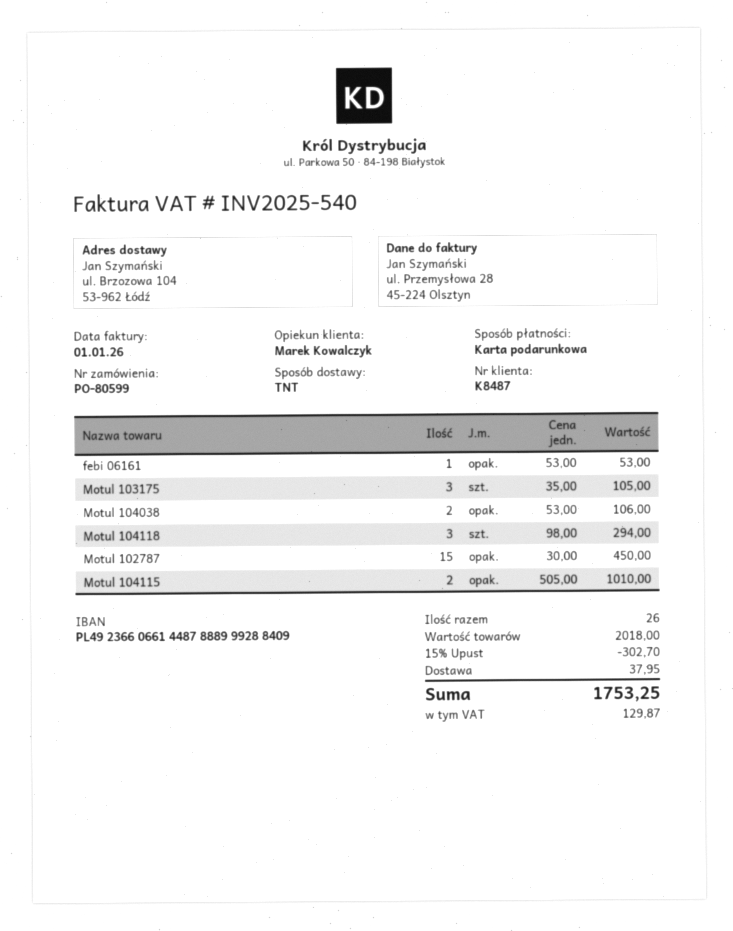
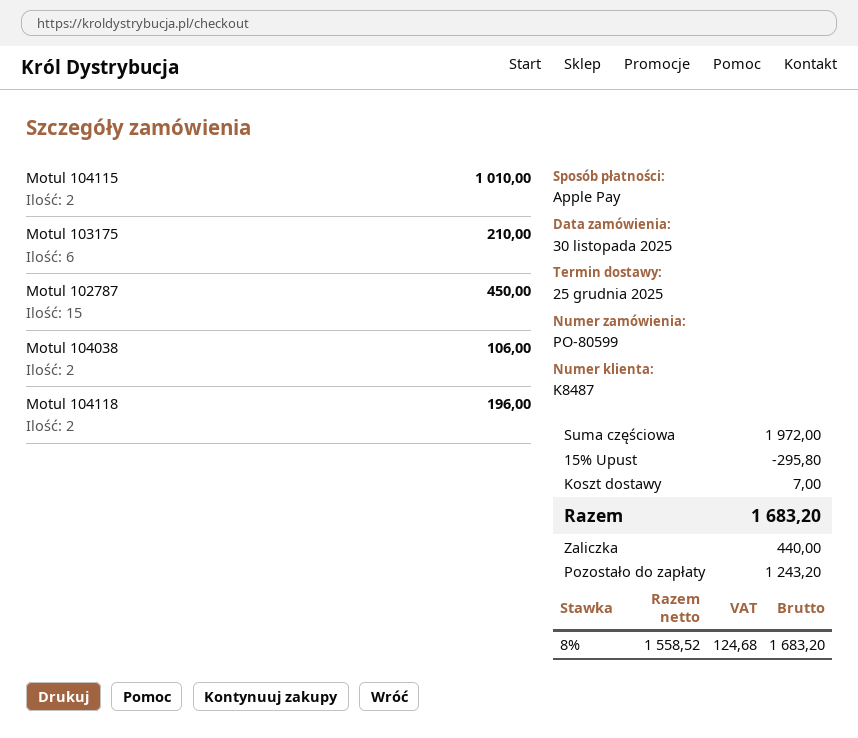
payment method: gift card -> Apple Pay
febi 06161: 1 for 53.00 -> none
Motul 103175: 3 for 105.00 -> 6 for 210.00
Motul 104118: 3 for 294.00 -> 2 for 196.00
subtotal: 2018.00 -> 1972.00
discount: 15% = 302.70 -> 15% = 295.80
shipping: 37.95 -> 7.00
tax: 129.87 -> 124.68
total: 1753.25 -> 1683.20

